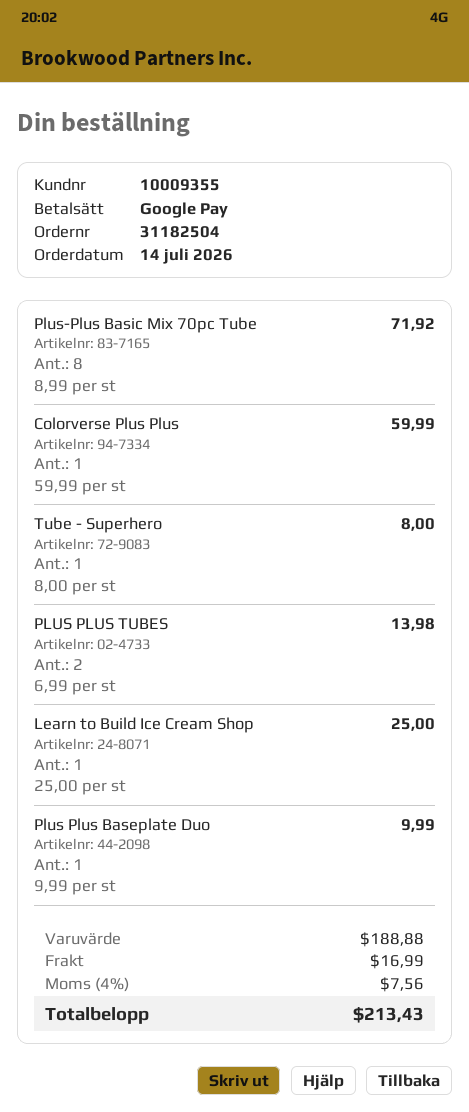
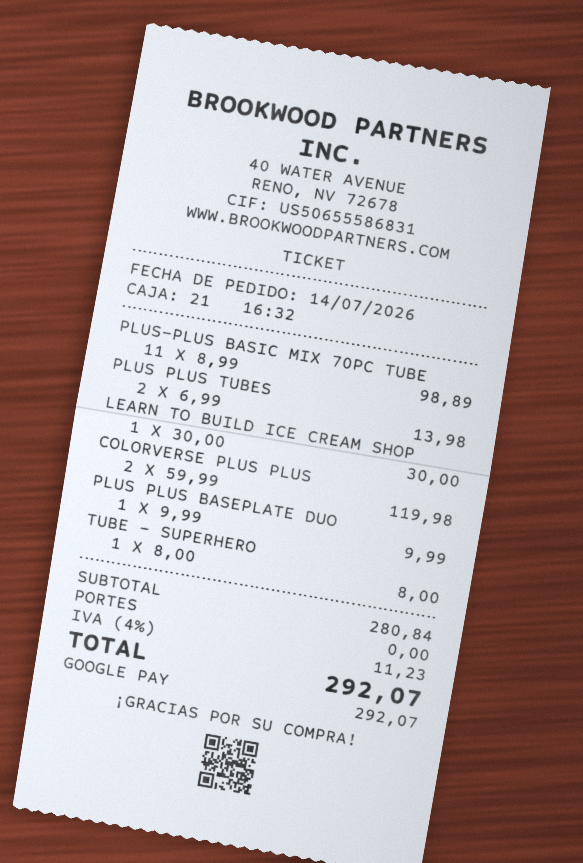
Plus-Plus Basic Mix 70pc Tube: 8 x 8.99 = 71.92 -> 11 x 8.99 = 98.89
Colorverse Plus Plus: 1 x 59.99 = 59.99 -> 2 x 59.99 = 119.98
Learn to Build Ice Cream Shop: 1 x 25.00 = 25.00 -> 1 x 30.00 = 30.00
subtotal: 188.88 -> 280.84
shipping: 16.99 -> 0.00
tax: 4% = 7.56 -> 4% = 11.23
total: 213.43 -> 292.07

